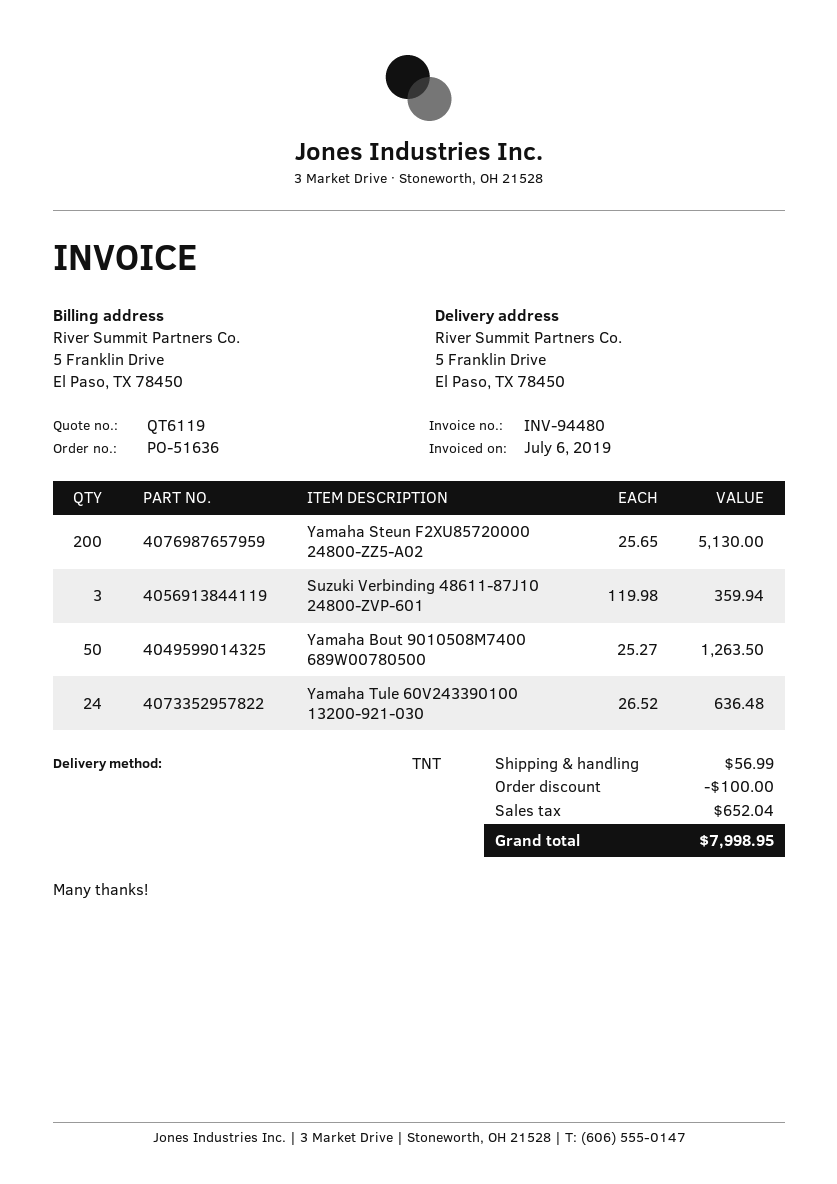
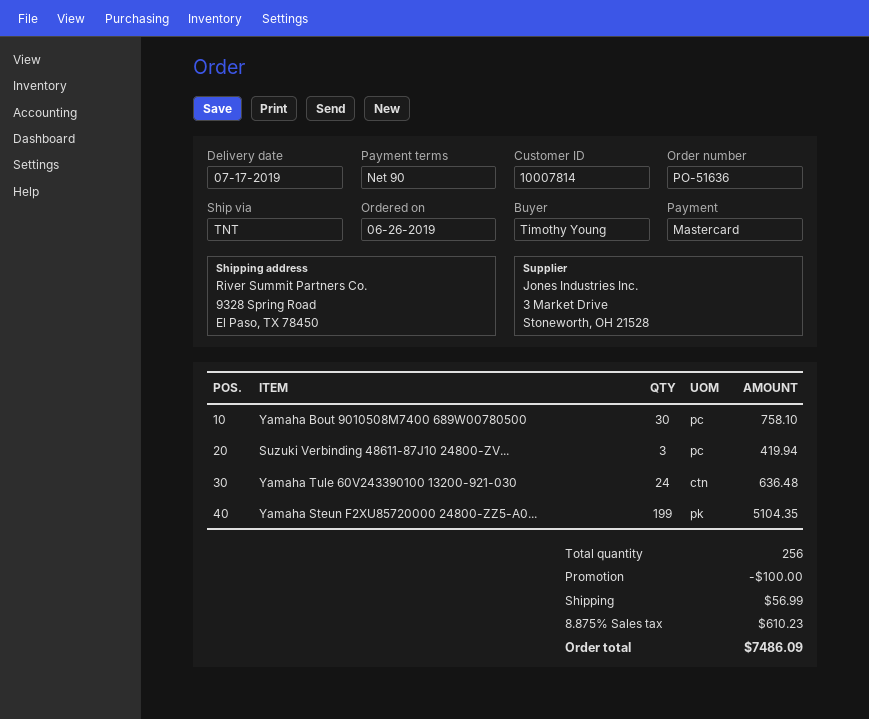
ship to: 5 Franklin Drive, El Paso, TX 78450 -> 9328 Spring Road, El Paso, TX 78450
Yamaha Steun F2XU85720000 24800-ZZ5-A02: 200 for 5130.00 -> 199 for 5104.35
Suzuki Verbinding 48611-87J10 24800-ZVP-601: 3 for 359.94 -> 3 for 419.94
Yamaha Bout 9010508M7400 689W00780500: 50 for 1263.50 -> 30 for 758.10
tax: 652.04 -> 610.23
total: 7998.95 -> 7486.09

